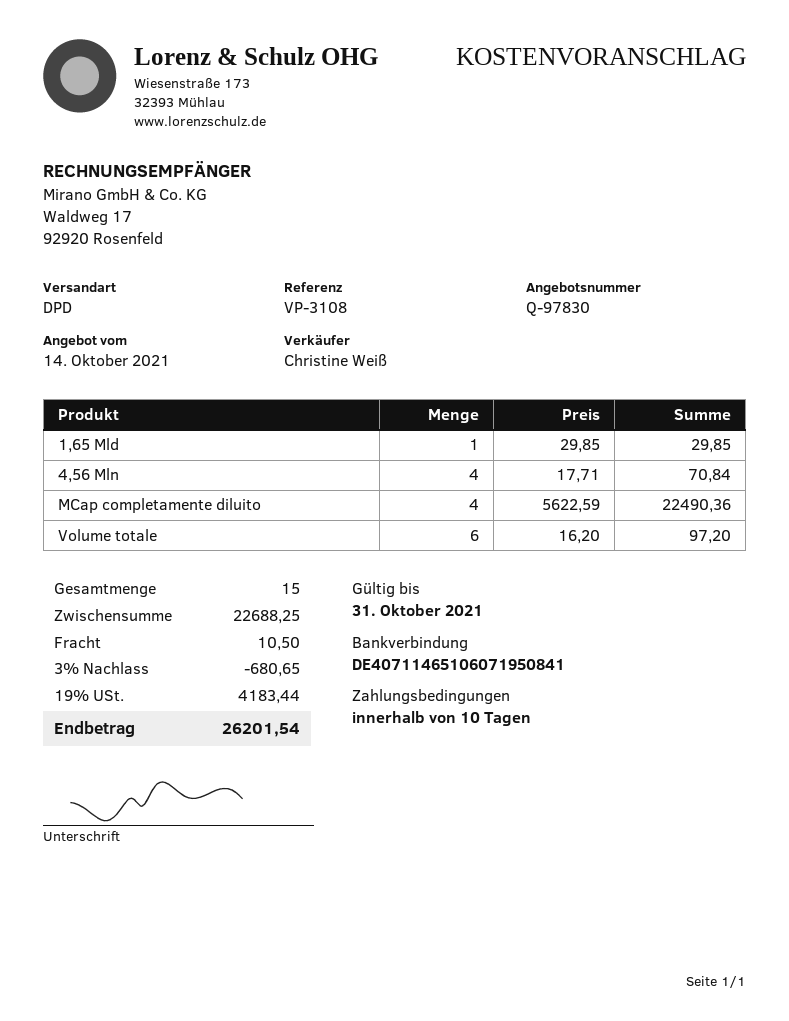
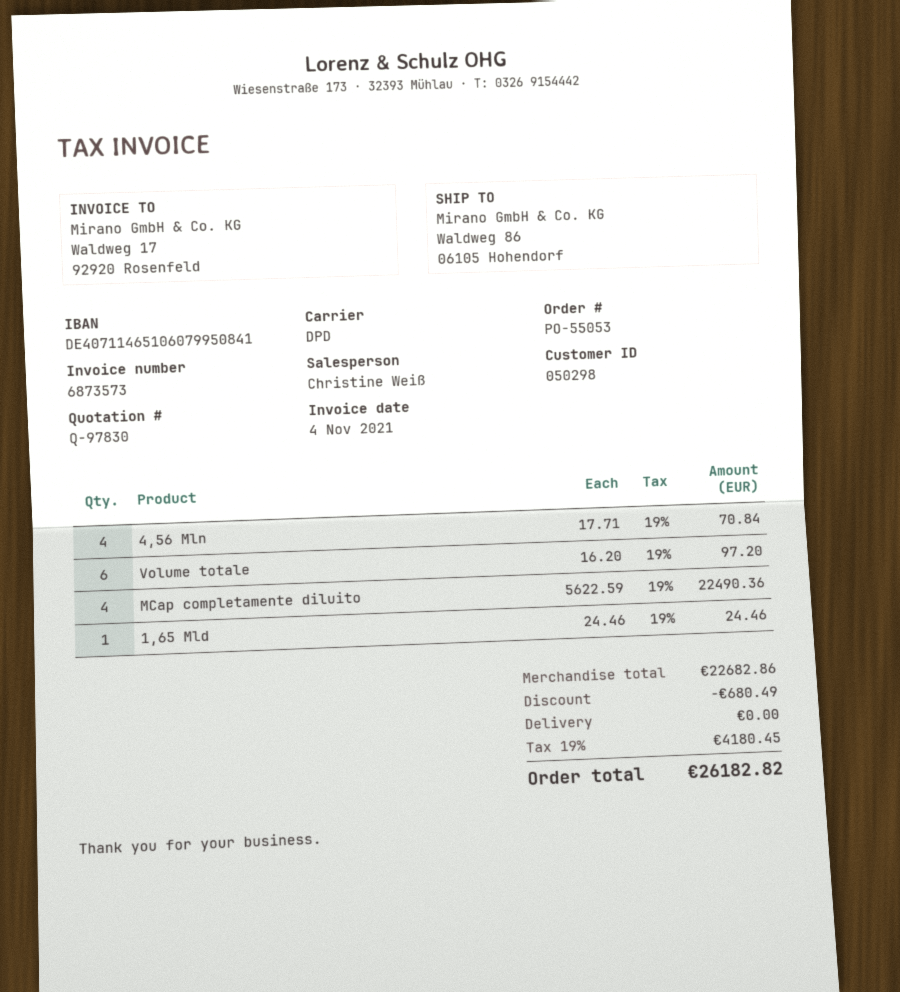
bank account: DE40711465106071950841 -> DE40711465106079950841
1,65 Mld: 1 x 29.85 = 29.85 -> 1 x 24.46 = 24.46
subtotal: 22688.25 -> 22682.86
discount: 680.65 -> 680.49
shipping: 10.50 -> 0.00
tax: 19% = 4183.44 -> 19% = 4180.45
total: 26201.54 -> 26182.82

